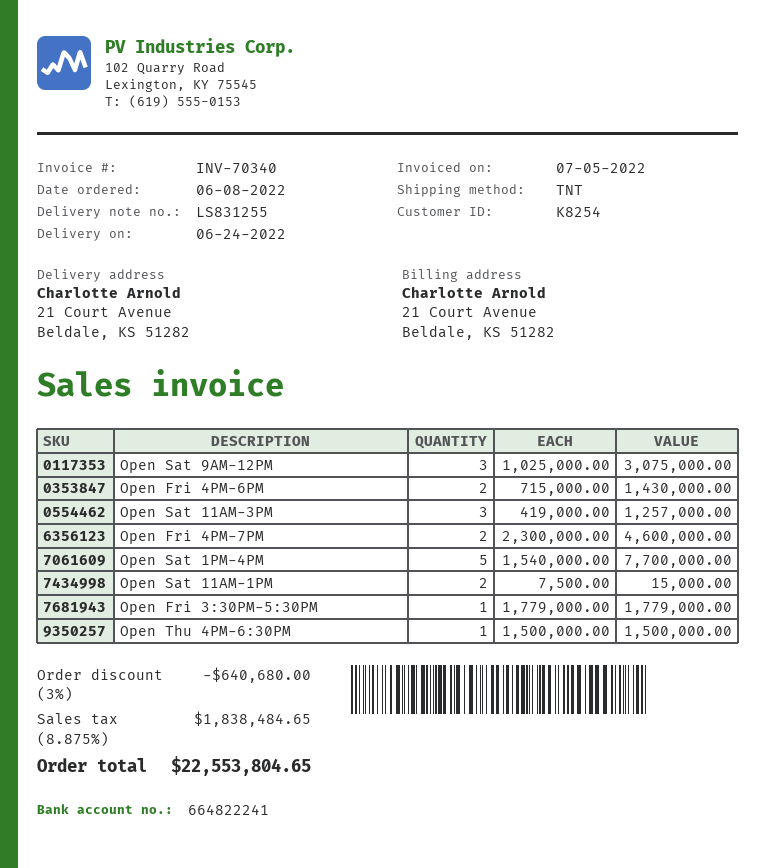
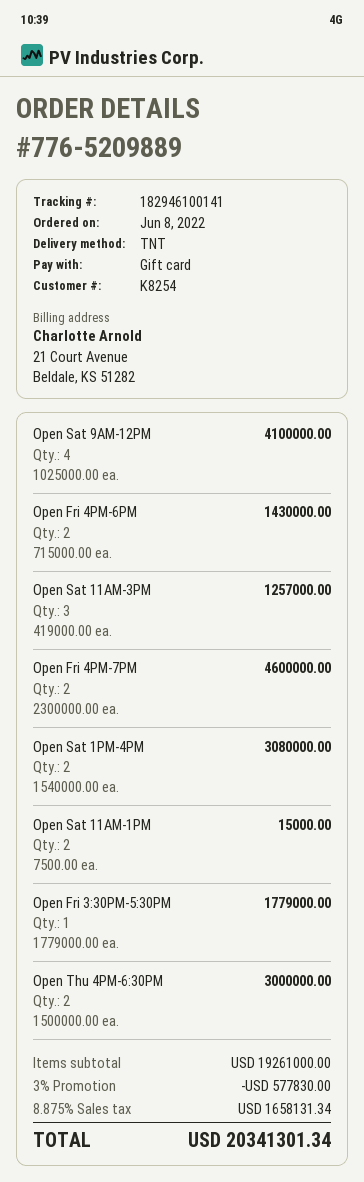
Open Sat 9AM-12PM: 3 x 1025000.00 = 3075000.00 -> 4 x 1025000.00 = 4100000.00
Open Sat 1PM-4PM: 5 x 1540000.00 = 7700000.00 -> 2 x 1540000.00 = 3080000.00
Open Thu 4PM-6:30PM: 1 x 1500000.00 = 1500000.00 -> 2 x 1500000.00 = 3000000.00
discount: 3% = 640680.00 -> 3% = 577830.00
tax: 8.875% = 1838484.65 -> 8.875% = 1658131.34
total: 22553804.65 -> 20341301.34

